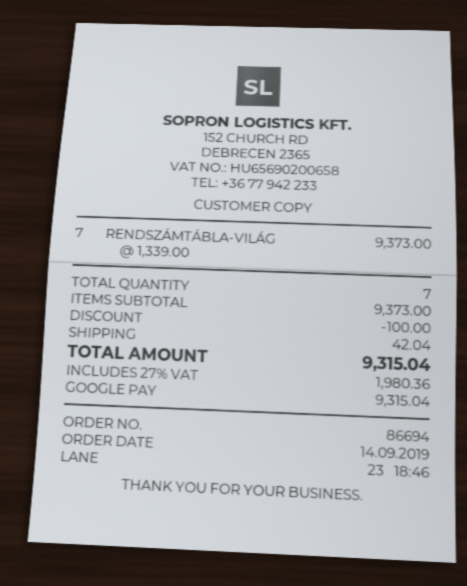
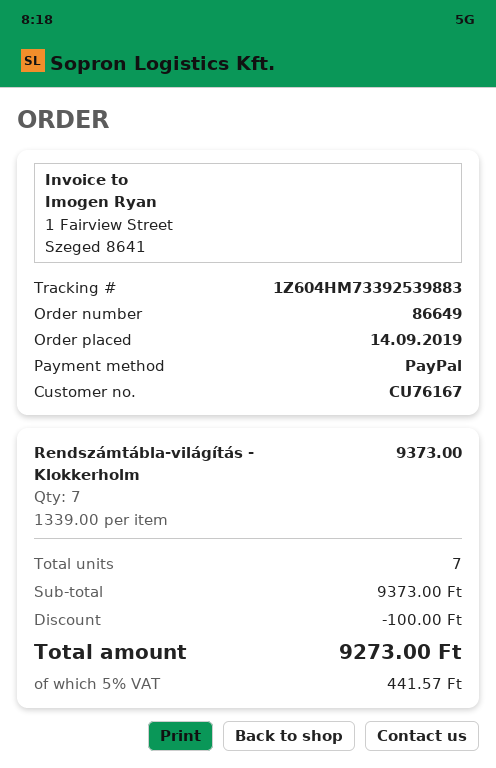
order number: 86694 -> 86649
payment method: Google Pay -> PayPal
shipping: 42.04 -> none
tax: 27% = 1980.36 -> 5% = 441.57
total: 9315.04 -> 9273.00

